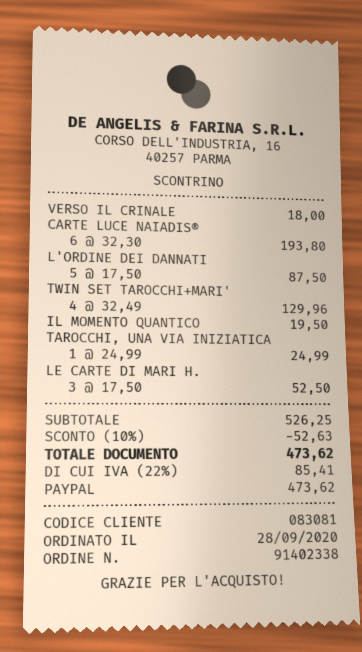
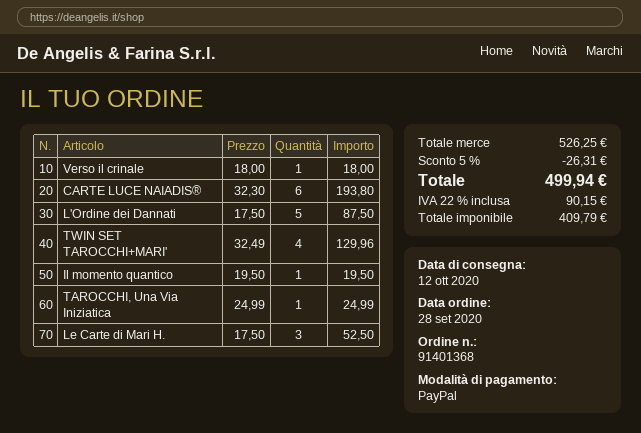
order number: 91402338 -> 91401368
discount: 10% = 52.63 -> 5% = 26.31
tax: 22% = 85.41 -> 22% = 90.15
total: 473.62 -> 499.94

